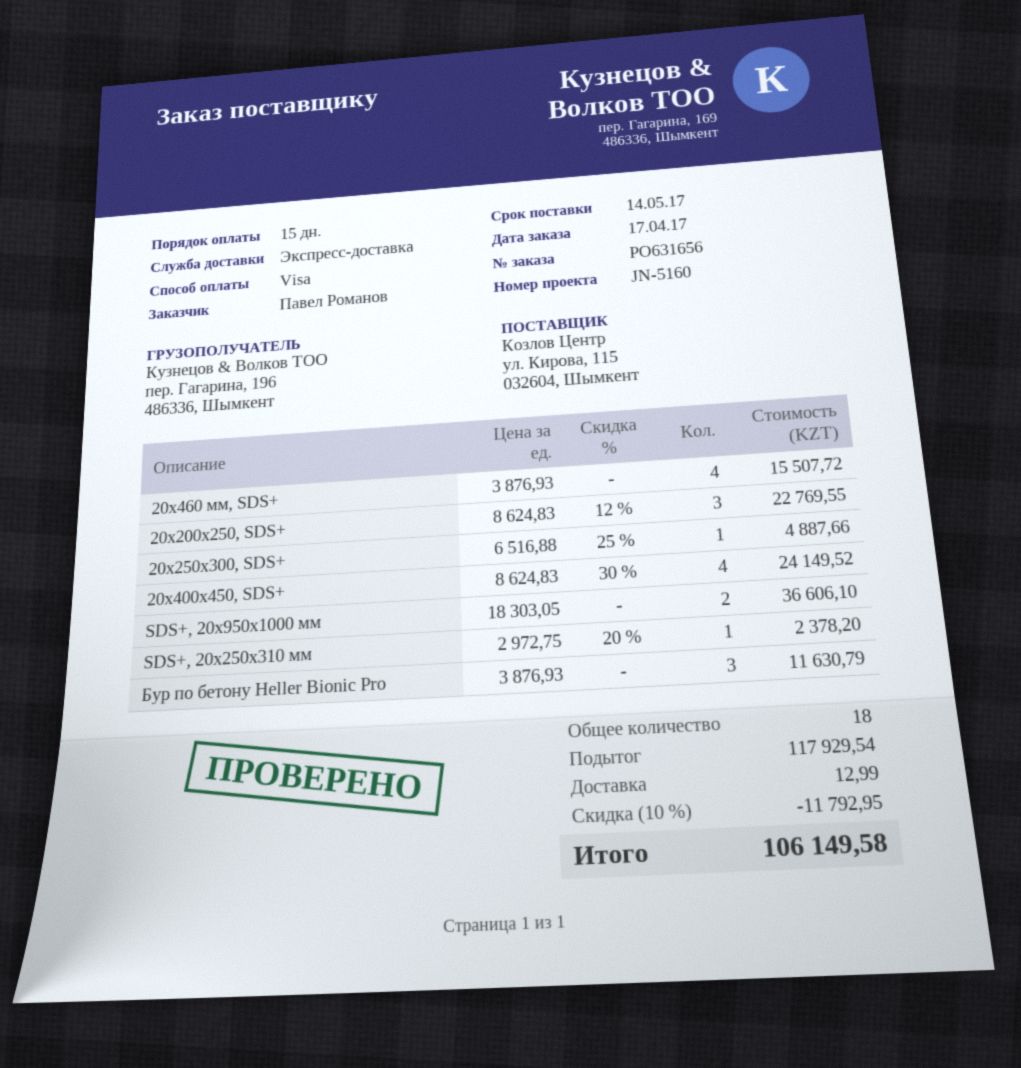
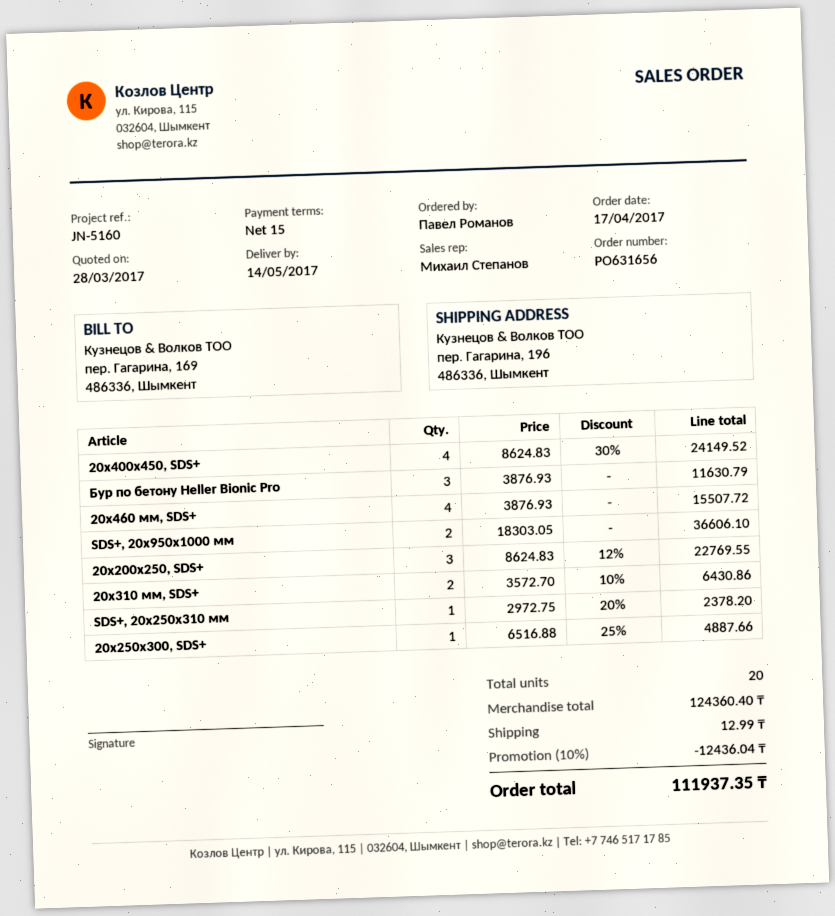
20x310 мм, SDS+: none -> 2 x 3572.70 - 10% = 6430.86
total quantity: 18 -> 20
subtotal: 117929.54 -> 124360.40
discount: 10% = 11792.95 -> 10% = 12436.04
total: 106149.58 -> 111937.35

